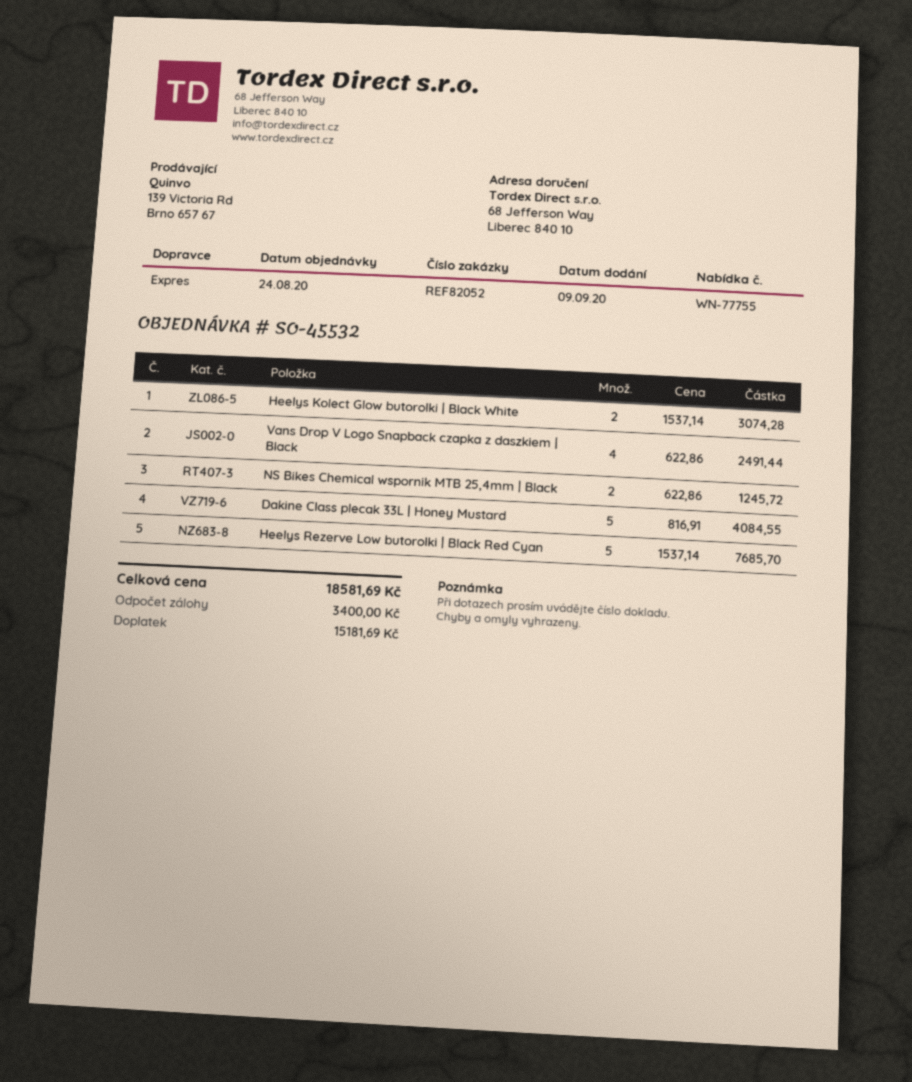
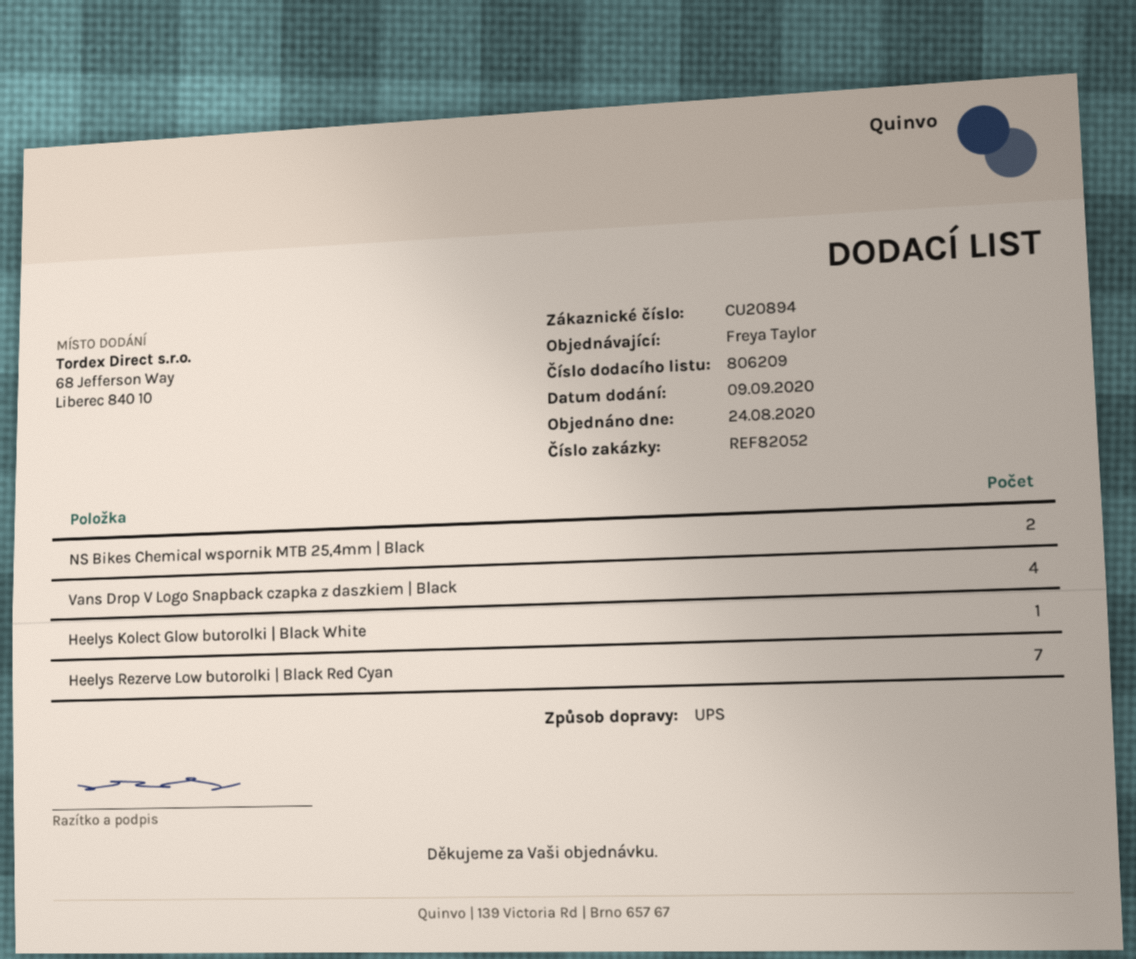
shipping method: express -> UPS
Heelys Kolect Glow butorolki | Black White: 2 -> 1
Dakine Class plecak 33L | Honey Mustard: 5 -> none
Heelys Rezerve Low butorolki | Black Red Cyan: 5 -> 7

